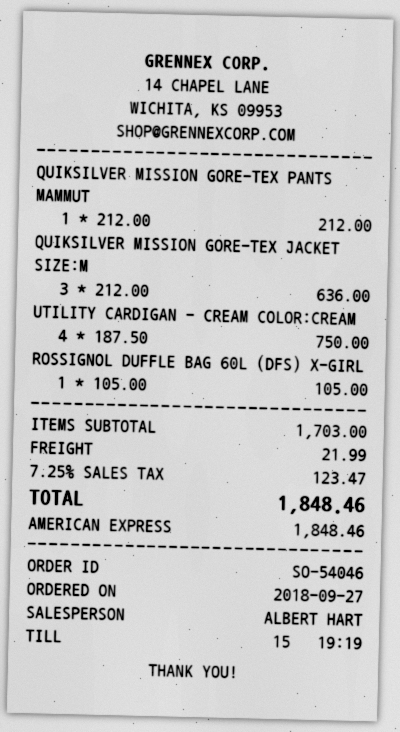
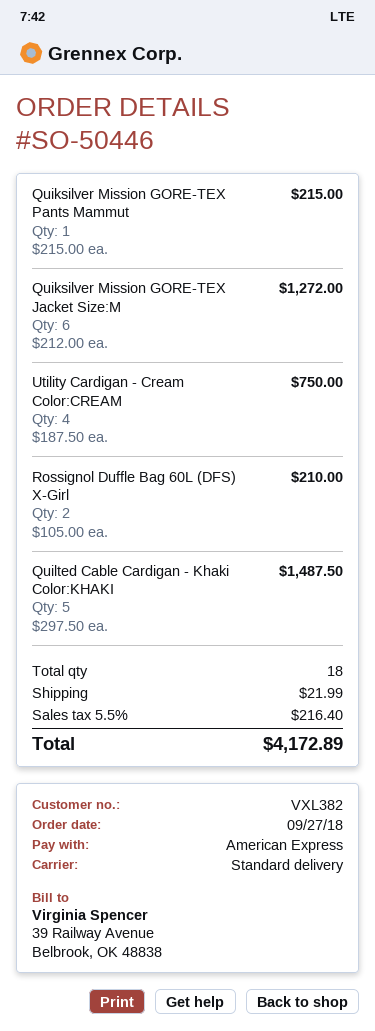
order number: SO-54046 -> SO-50446
QUIKSILVER MISSION GORE-TEX PANTS MAMMUT: 1 x 212.00 = 212.00 -> 1 x 215.00 = 215.00
QUIKSILVER MISSION GORE-TEX JACKET SIZE:M: 3 x 212.00 = 636.00 -> 6 x 212.00 = 1272.00
ROSSIGNOL DUFFLE BAG 60L (DFS) X-GIRL: 1 x 105.00 = 105.00 -> 2 x 105.00 = 210.00
Quilted Cable Cardigan - Khaki Color:KHAKI: none -> 5 x 297.50 = 1487.50
tax: 7.25% = 123.47 -> 5.5% = 216.40
total: 1848.46 -> 4172.89

